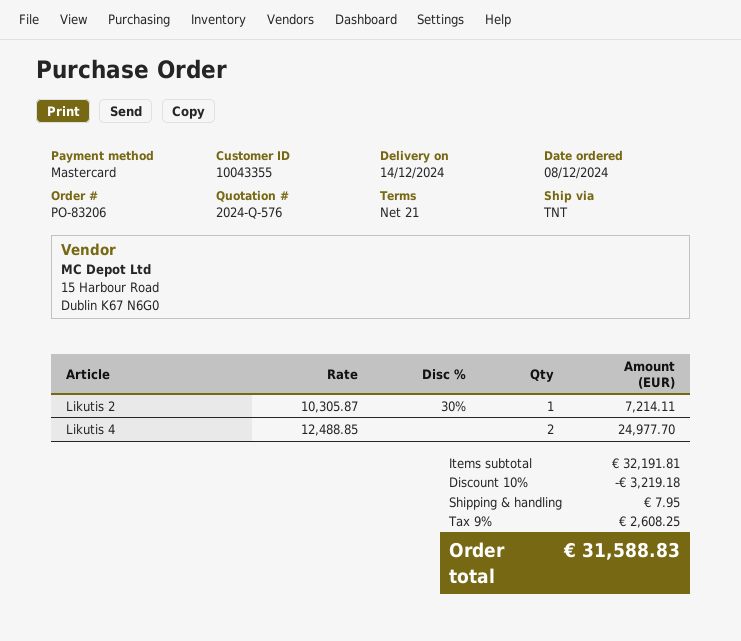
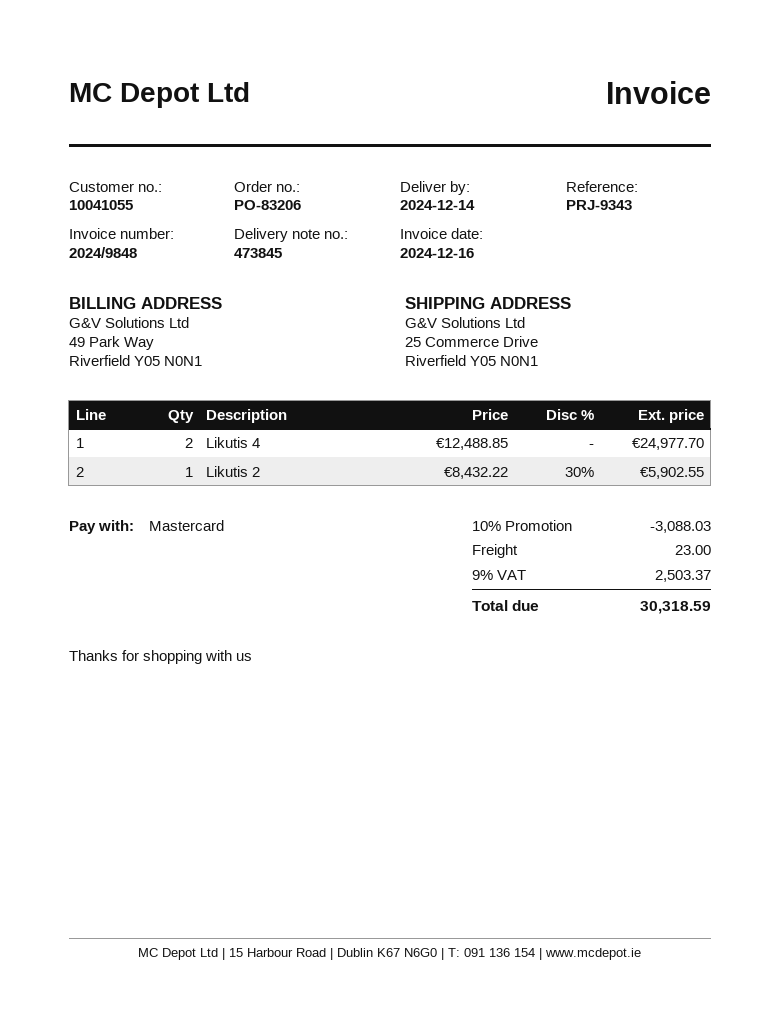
customer number: 10043355 -> 10041055
Likutis 2: 1 x 10305.87 - 30% = 7214.11 -> 1 x 8432.22 - 30% = 5902.55
discount: 10% = 3219.18 -> 10% = 3088.03
shipping: 7.95 -> 23.00
tax: 9% = 2608.25 -> 9% = 2503.37
total: 31588.83 -> 30318.59

